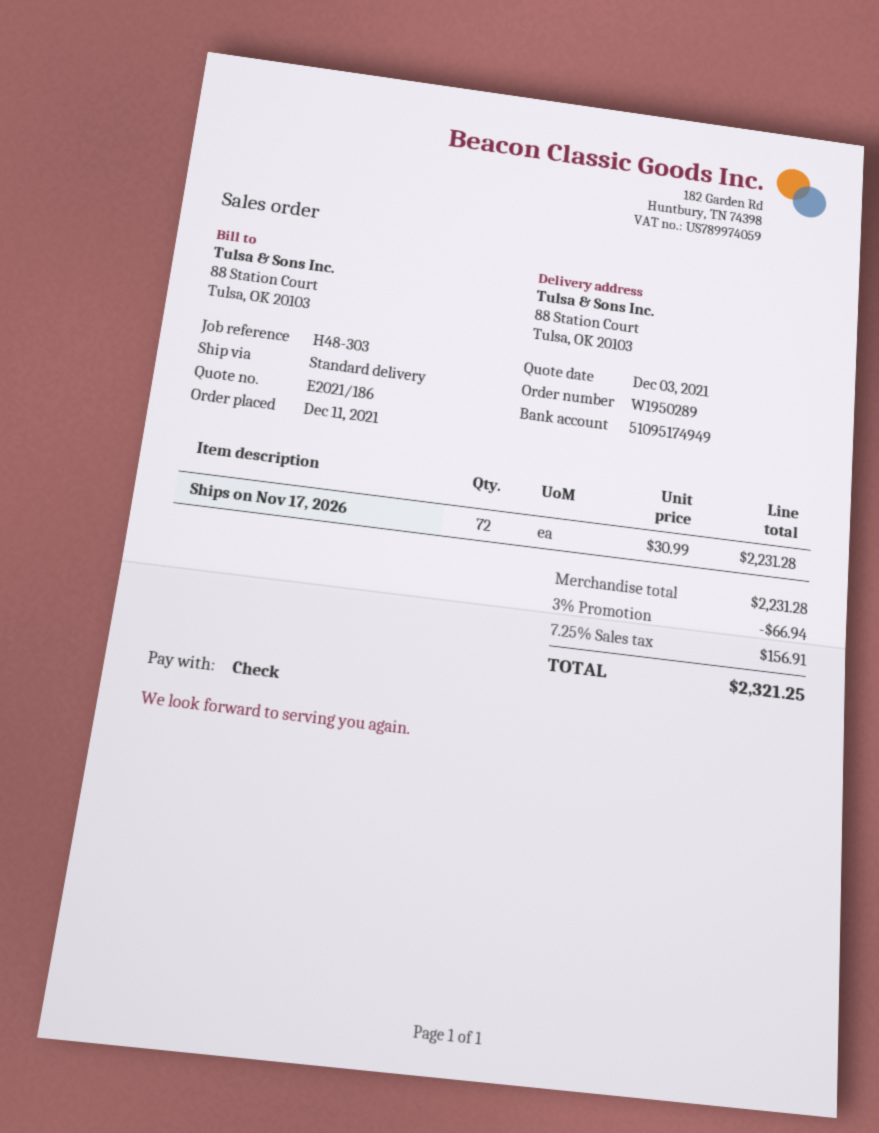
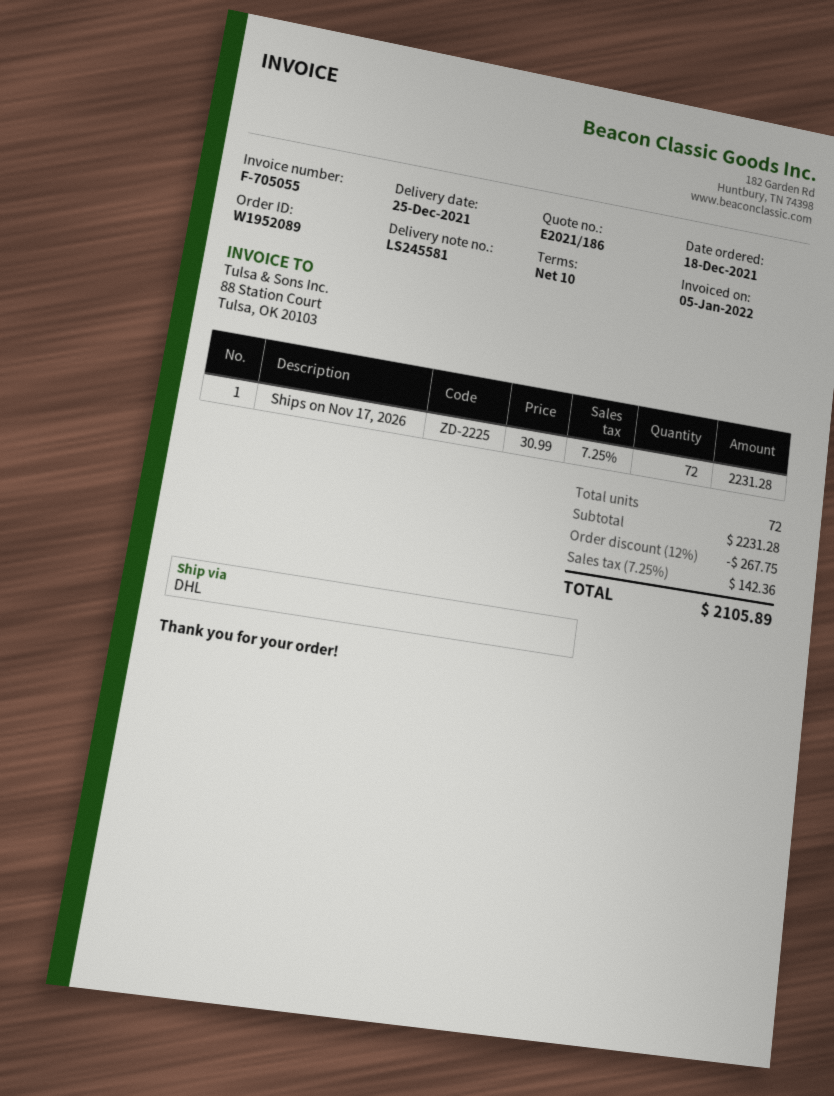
order number: W1950289 -> W1952089
order date: 2021-12-11 -> 2021-12-18
shipping method: standard -> DHL
discount: 3% = 66.94 -> 12% = 267.75
tax: 7.25% = 156.91 -> 7.25% = 142.36
total: 2321.25 -> 2105.89

